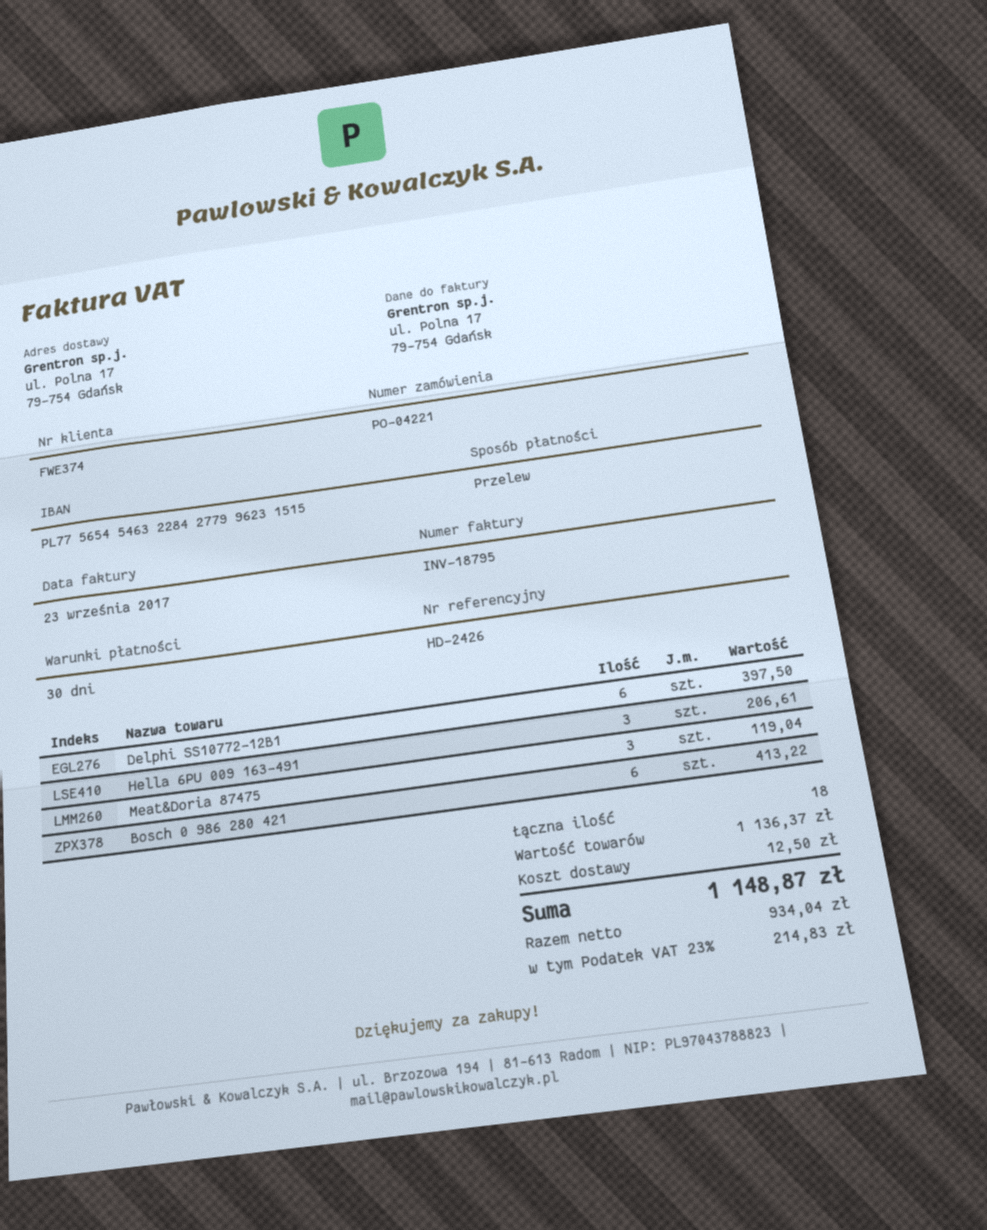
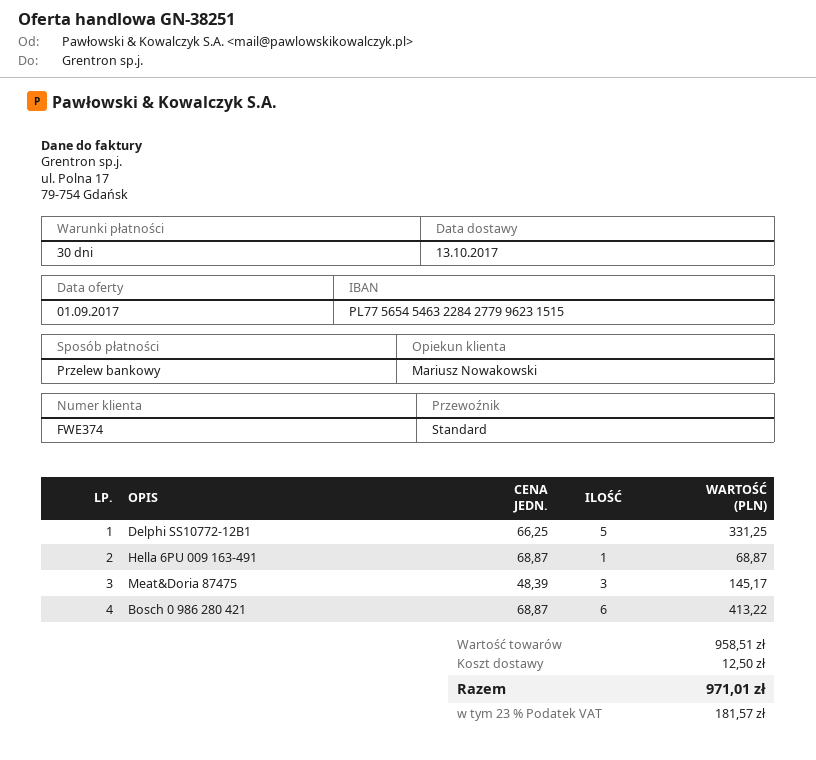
Delphi SS10772-12B1: 6 for 397.50 -> 5 for 331.25
Hella 6PU 009 163-491: 3 for 206.61 -> 1 for 68.87
Meat&Doria 87475: 3 for 119.04 -> 3 for 145.17
subtotal: 1136.37 -> 958.51
tax: 23% = 214.83 -> 23% = 181.57
total: 1148.87 -> 971.01

